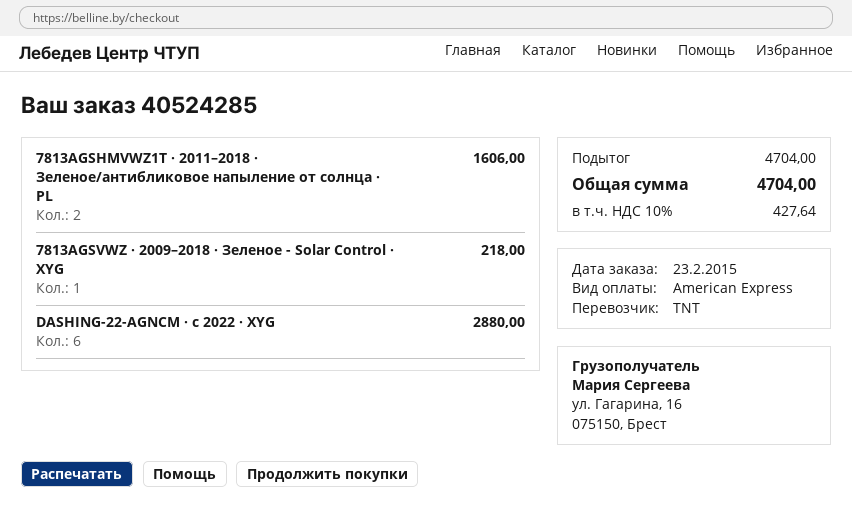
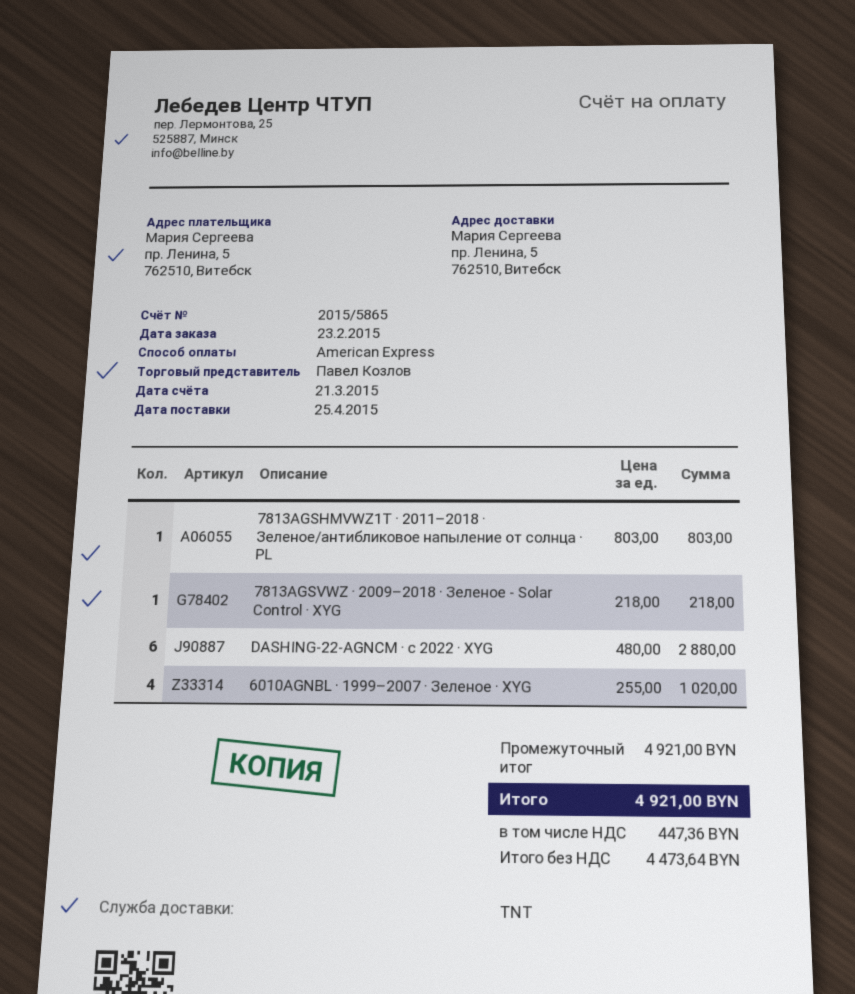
ship to: ул. Гагарина, 16, 075150, Брест -> пр. Ленина, 5, 762510, Витебск
7813AGSHMVWZ1T · 2011–2018 · Зеленое/антибликовое напыление от солнца · PL: 2 for 1606.00 -> 1 for 803.00
6010AGNBL · 1999–2007 · Зеленое · XYG: none -> 4 for 1020.00
subtotal: 4704.00 -> 4921.00
tax: 427.64 -> 447.36
total: 4704.00 -> 4921.00

